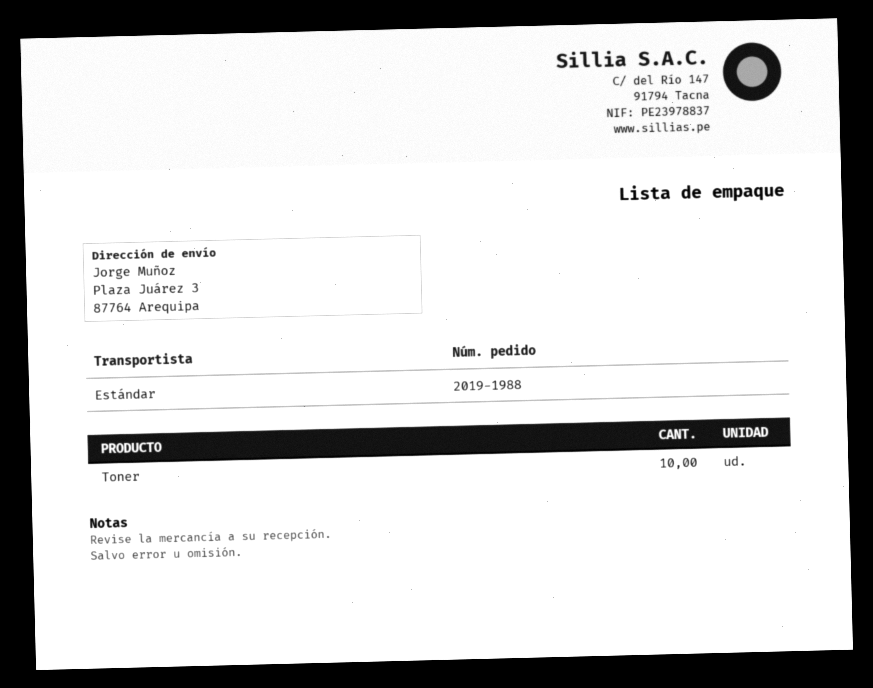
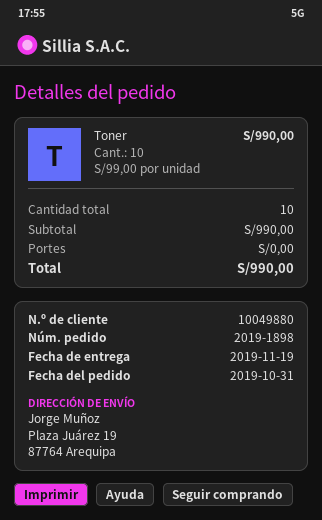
order number: 2019-1988 -> 2019-1898
ship to: Plaza Juárez 3, 87764 Arequipa -> Plaza Juárez 19, 87764 Arequipa

